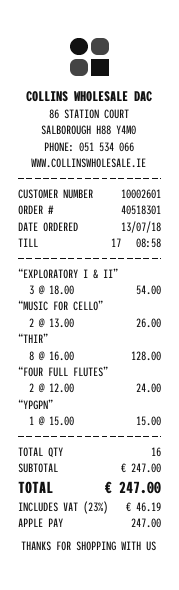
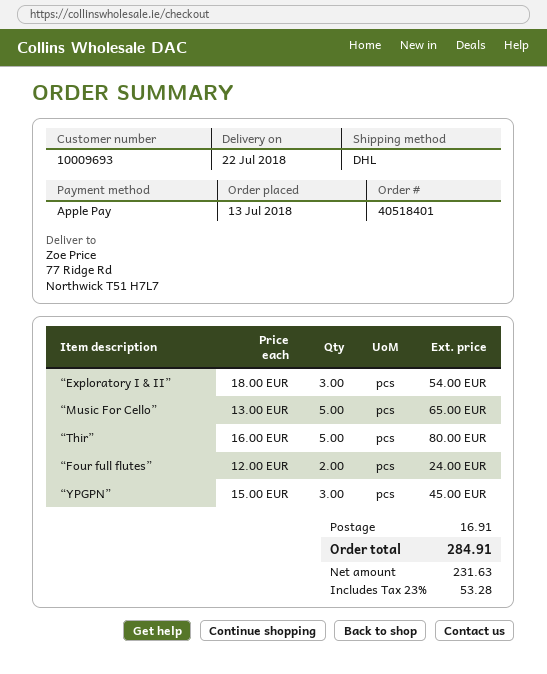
order number: 40518301 -> 40518401
customer number: 10002601 -> 10009693
“MUSIC FOR CELLO”: 2 x 13.00 = 26.00 -> 5 x 13.00 = 65.00
“THIR”: 8 x 16.00 = 128.00 -> 5 x 16.00 = 80.00
“YPGPN”: 1 x 15.00 = 15.00 -> 3 x 15.00 = 45.00
shipping: none -> 16.91
tax: 23% = 46.19 -> 23% = 53.28
total: 247.00 -> 284.91

